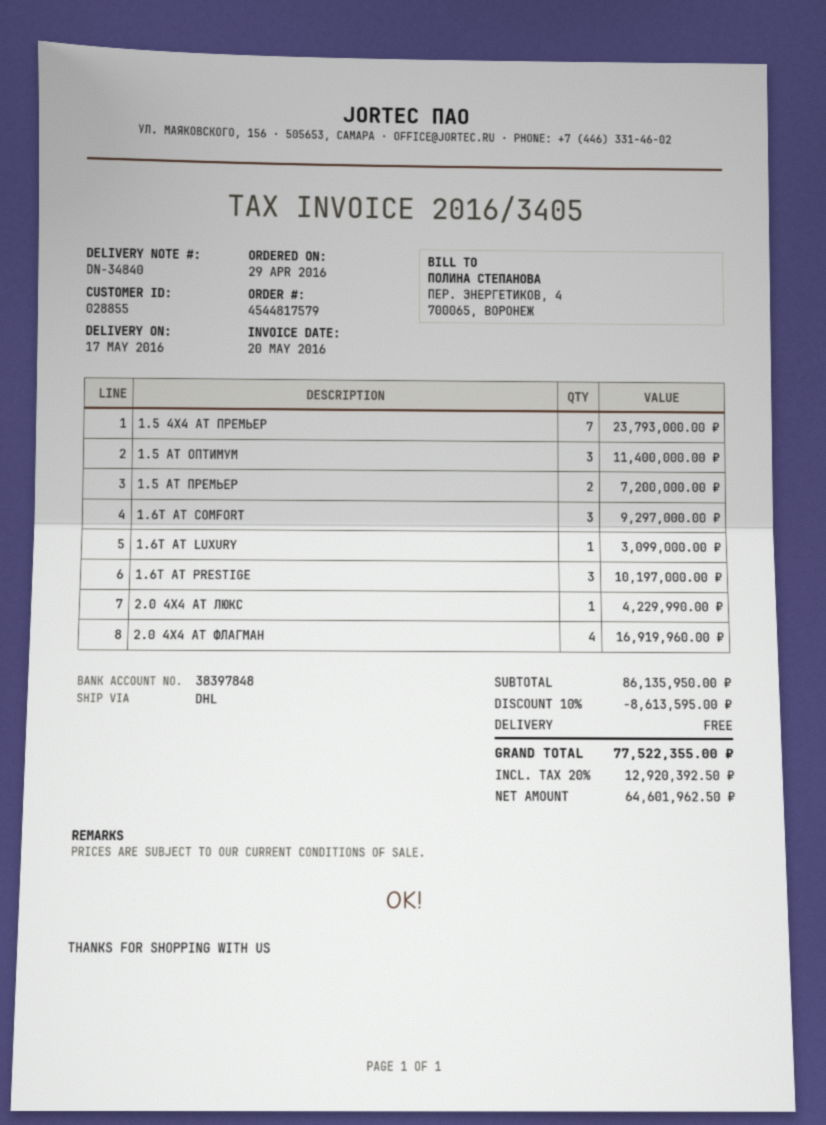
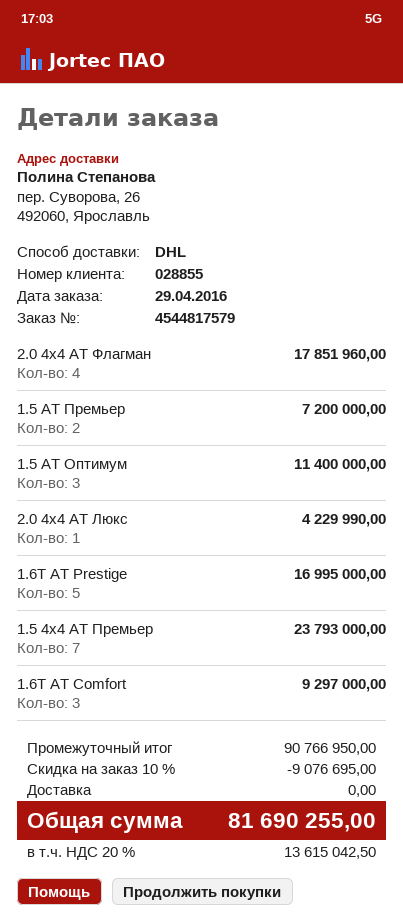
1.6T AT LUXURY: 1 for 3099000.00 -> none
1.6T AT PRESTIGE: 3 for 10197000.00 -> 5 for 16995000.00
2.0 4X4 AT ФЛАГМАН: 4 for 16919960.00 -> 4 for 17851960.00
subtotal: 86135950.00 -> 90766950.00
discount: 10% = 8613595.00 -> 10% = 9076695.00
tax: 20% = 12920392.50 -> 20% = 13615042.50
total: 77522355.00 -> 81690255.00

